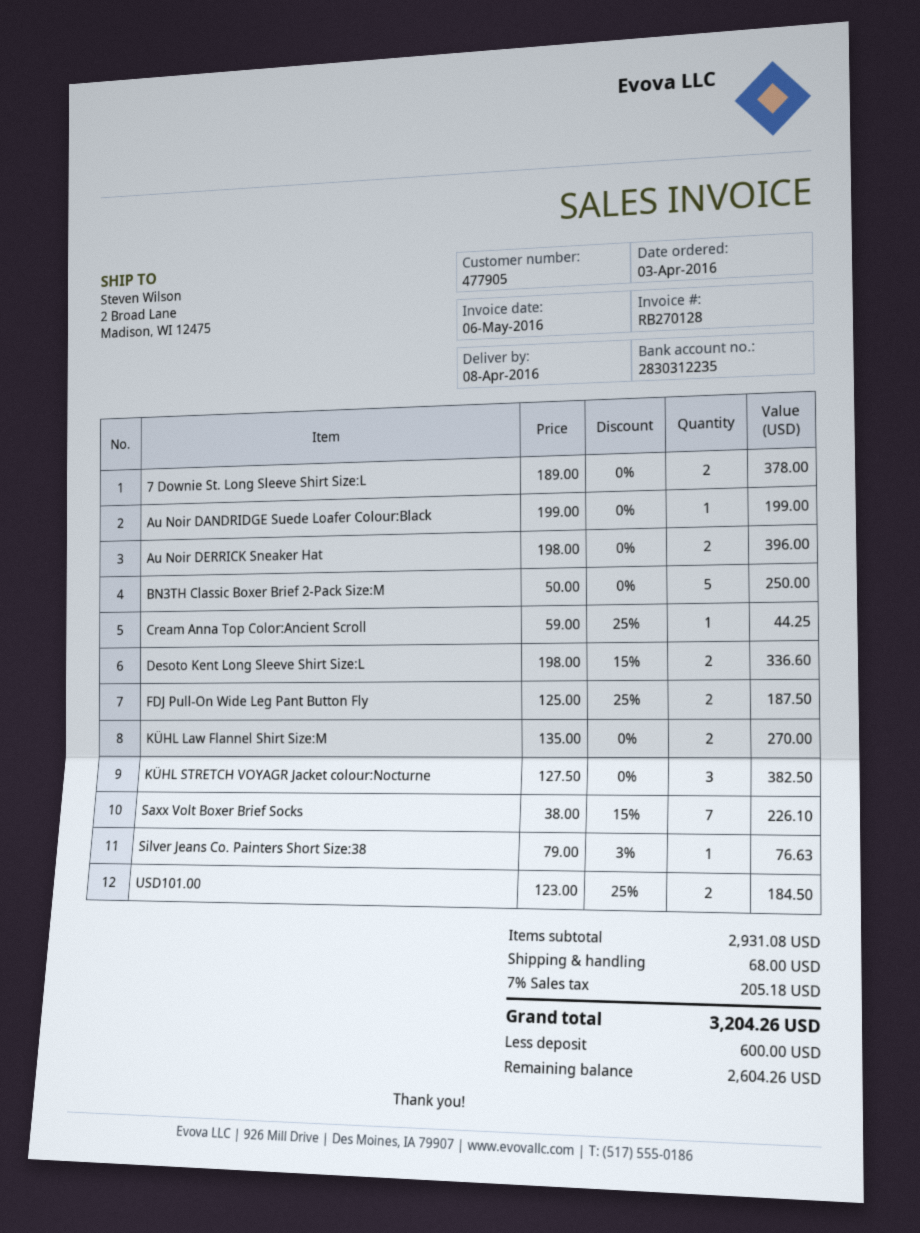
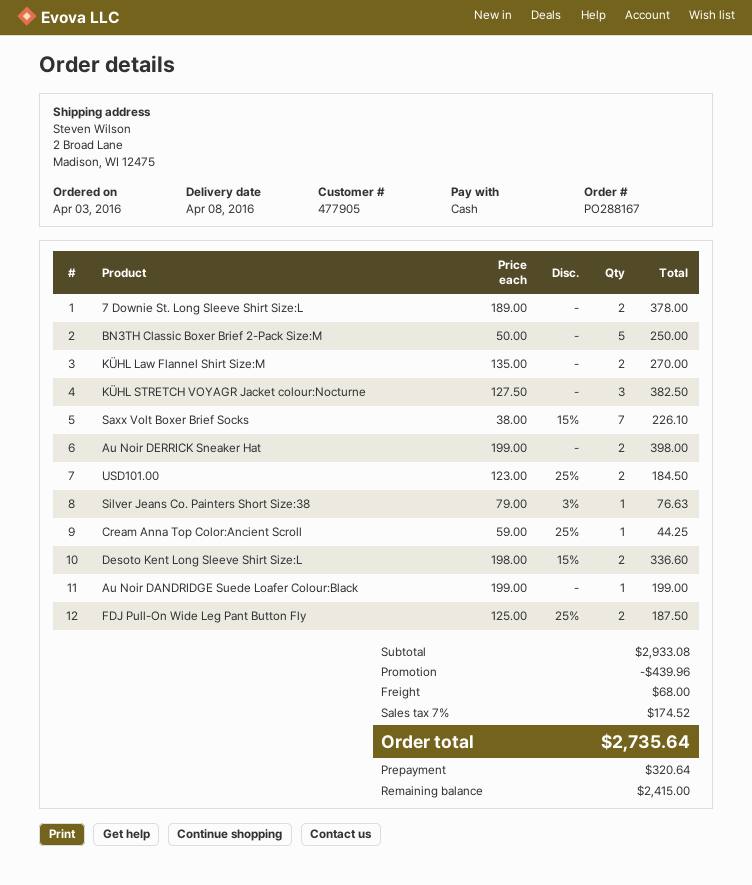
Au Noir DERRICK Sneaker Hat: 2 x 198.00 = 396.00 -> 2 x 199.00 = 398.00
subtotal: 2931.08 -> 2933.08
discount: none -> 439.96
tax: 7% = 205.18 -> 7% = 174.52
total: 3204.26 -> 2735.64
deposit: 600.00 -> 320.64
balance: 2604.26 -> 2415.00

